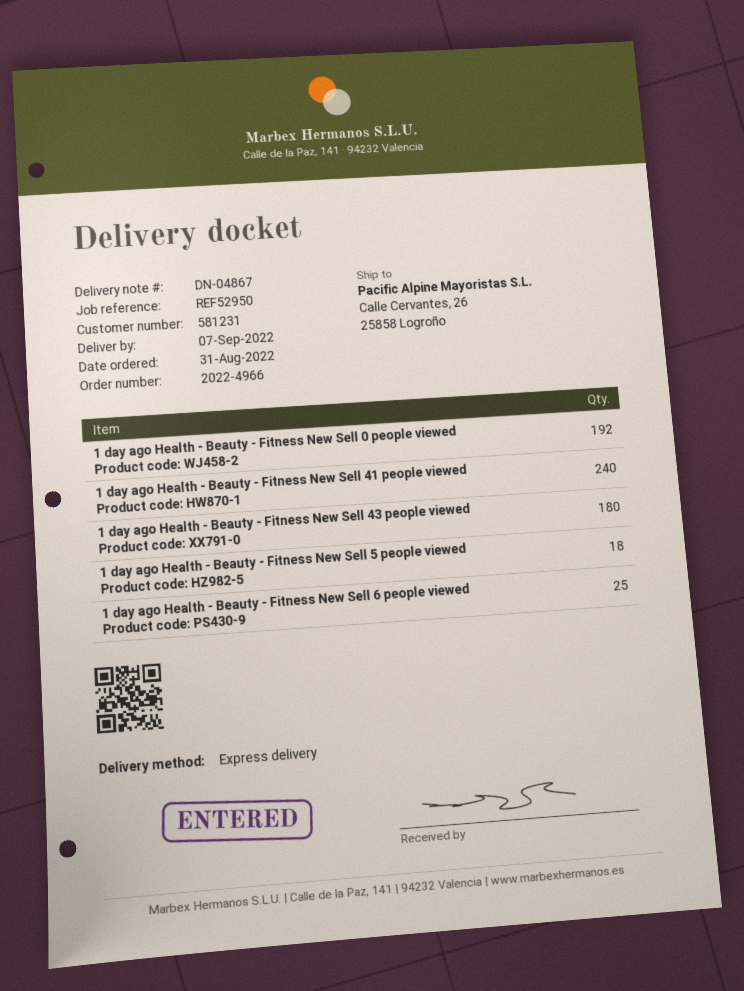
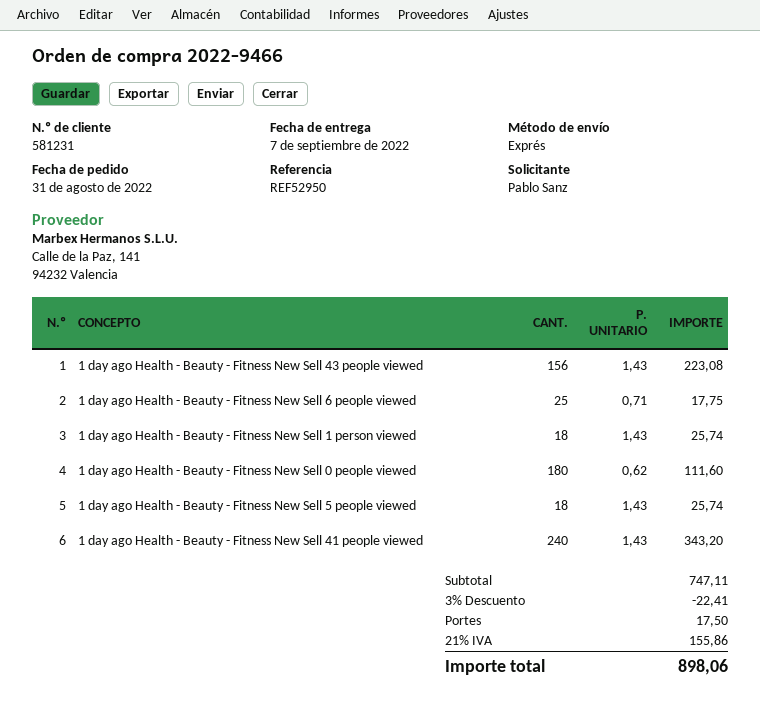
order number: 2022-4966 -> 2022-9466
1 day ago Health - Beauty - Fitness New Sell 0 people viewed: 192 -> 180
1 day ago Health - Beauty - Fitness New Sell 43 people viewed: 180 -> 156
1 day ago Health - Beauty - Fitness New Sell 1 person viewed: none -> 18

